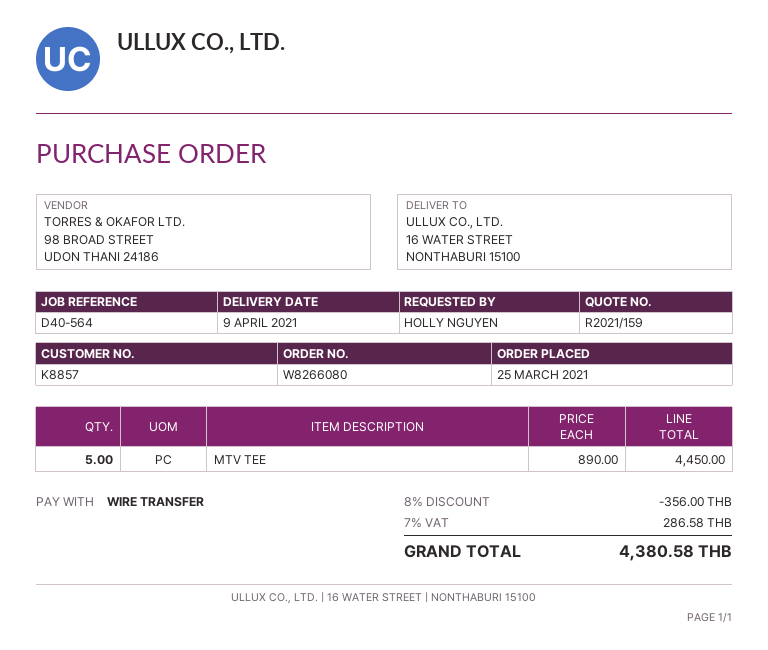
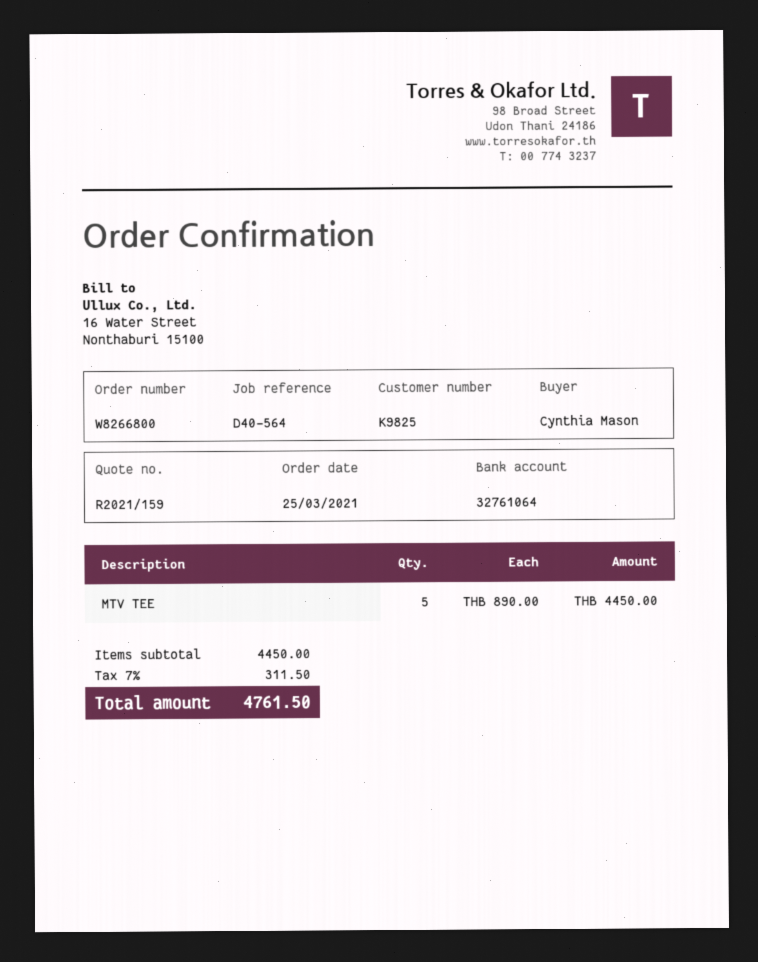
order number: W8266080 -> W8266800
customer number: K8857 -> K9825
ordered by: HOLLY NGUYEN -> Cynthia Mason
discount: 8% = 356.00 -> none
tax: 7% = 286.58 -> 7% = 311.50
total: 4380.58 -> 4761.50

